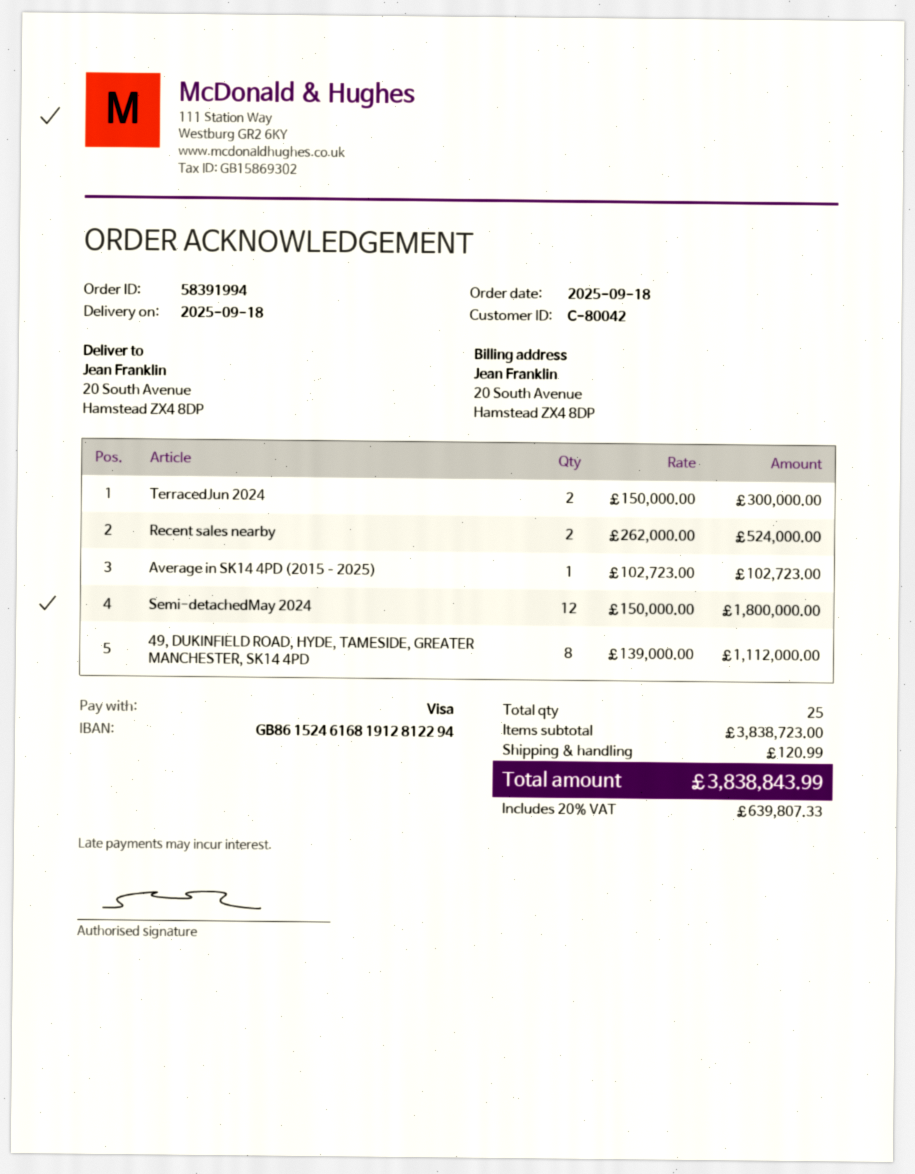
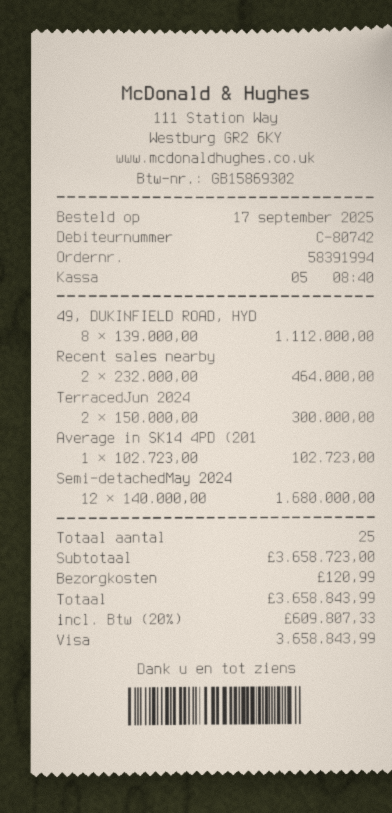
order date: 2025-09-18 -> 2025-09-17
customer number: C-80042 -> C-80742
Recent sales nearby: 2 x 262000.00 = 524000.00 -> 2 x 232000.00 = 464000.00
Semi-detachedMay 2024: 12 x 150000.00 = 1800000.00 -> 12 x 140000.00 = 1680000.00
subtotal: 3838723.00 -> 3658723.00
tax: 20% = 639807.33 -> 20% = 609807.33
total: 3838843.99 -> 3658843.99

